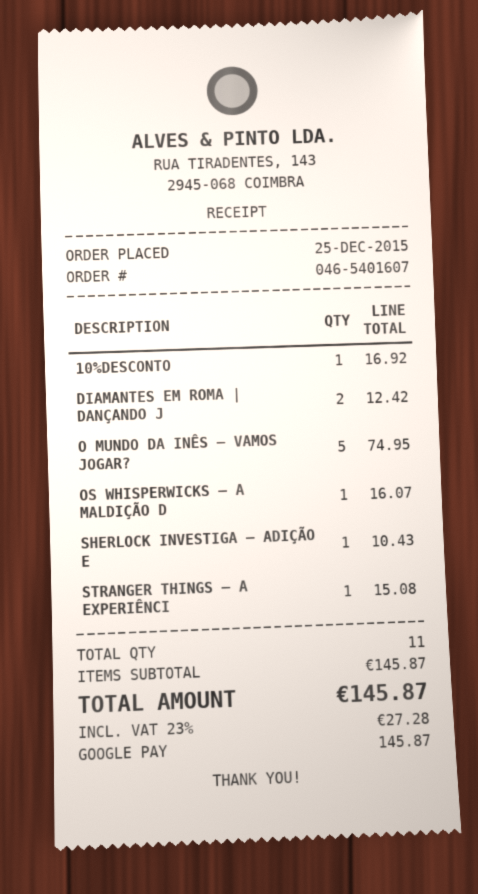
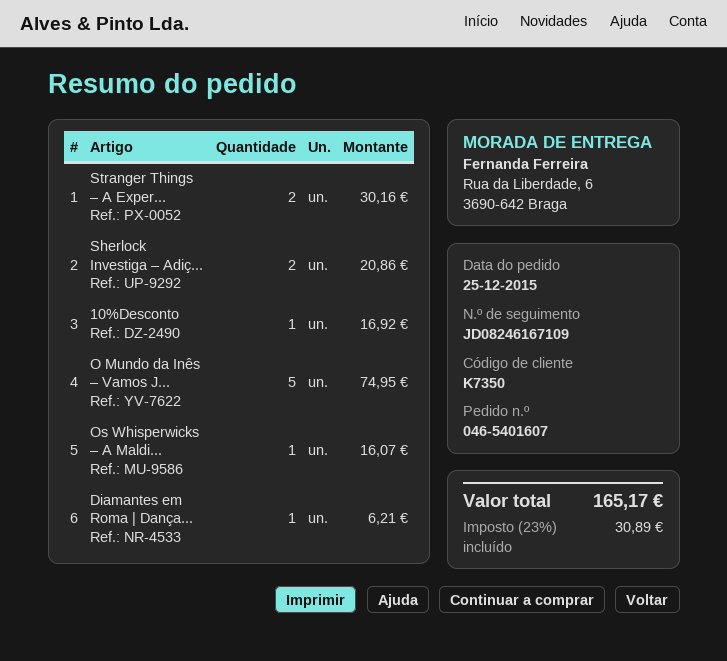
DIAMANTES EM ROMA | DANÇANDO J: 2 for 12.42 -> 1 for 6.21
SHERLOCK INVESTIGA – ADIÇÃO E: 1 for 10.43 -> 2 for 20.86
STRANGER THINGS – A EXPERIÊNCI: 1 for 15.08 -> 2 for 30.16
tax: 23% = 27.28 -> 23% = 30.89
total: 145.87 -> 165.17

